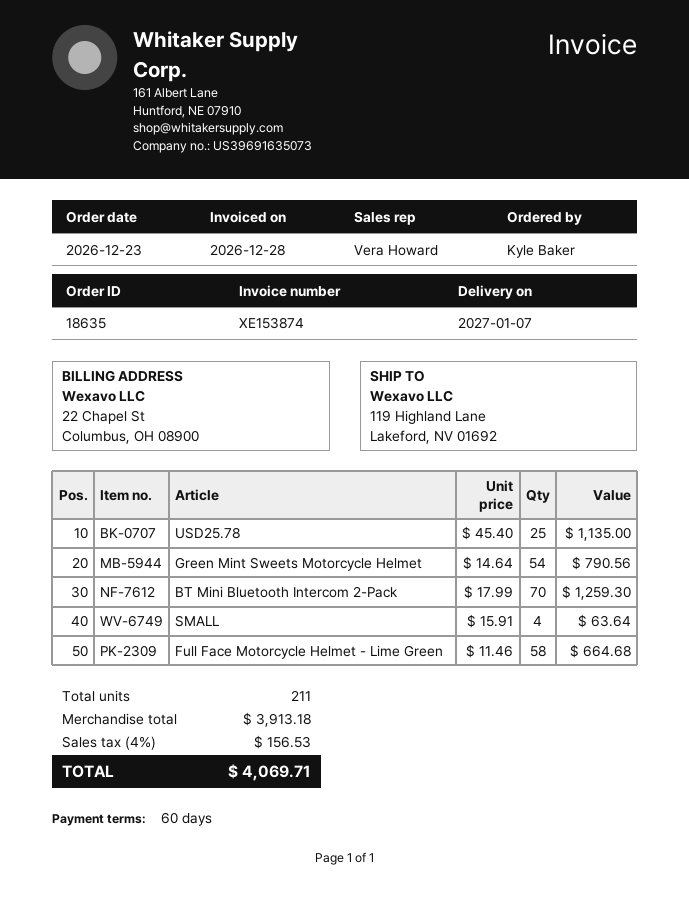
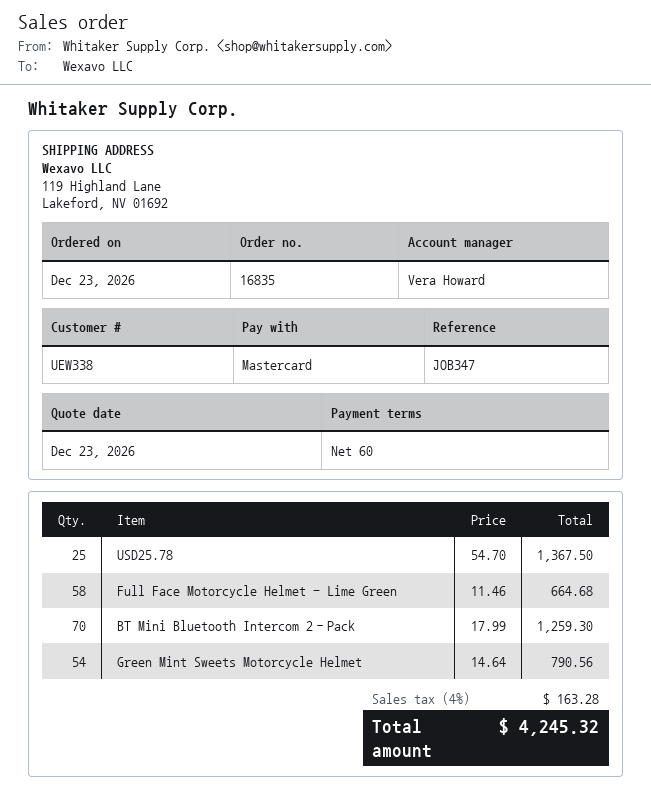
order number: 18635 -> 16835
USD25.78: 25 x 45.40 = 1135.00 -> 25 x 54.70 = 1367.50
SMALL: 4 x 15.91 = 63.64 -> none
tax: 4% = 156.53 -> 4% = 163.28
total: 4069.71 -> 4245.32

